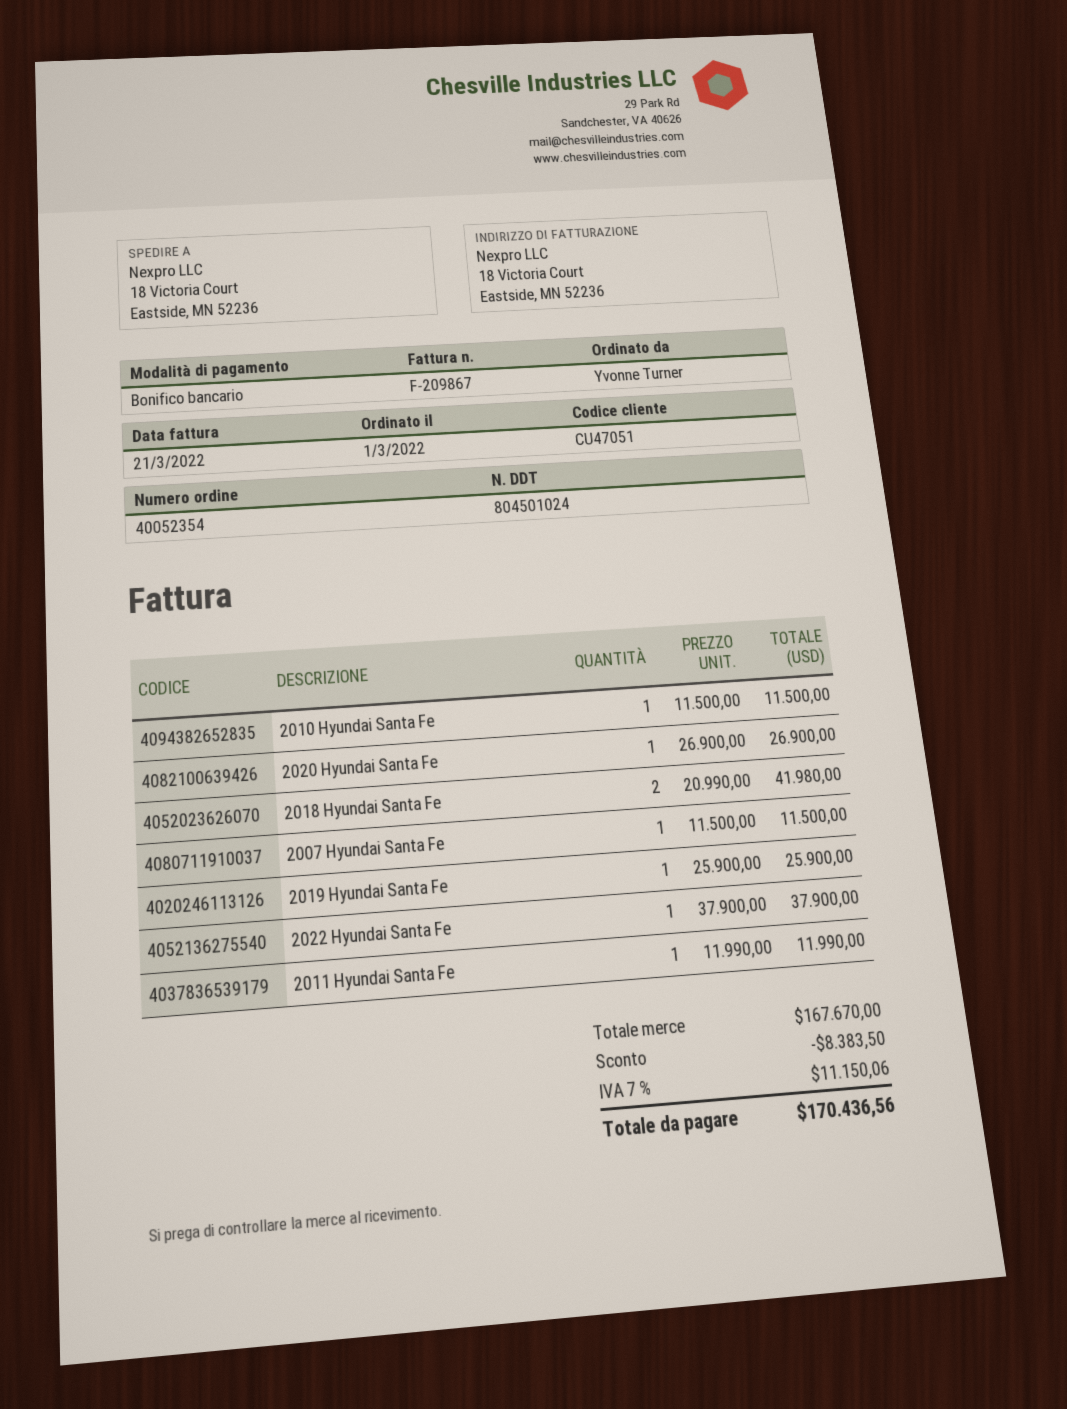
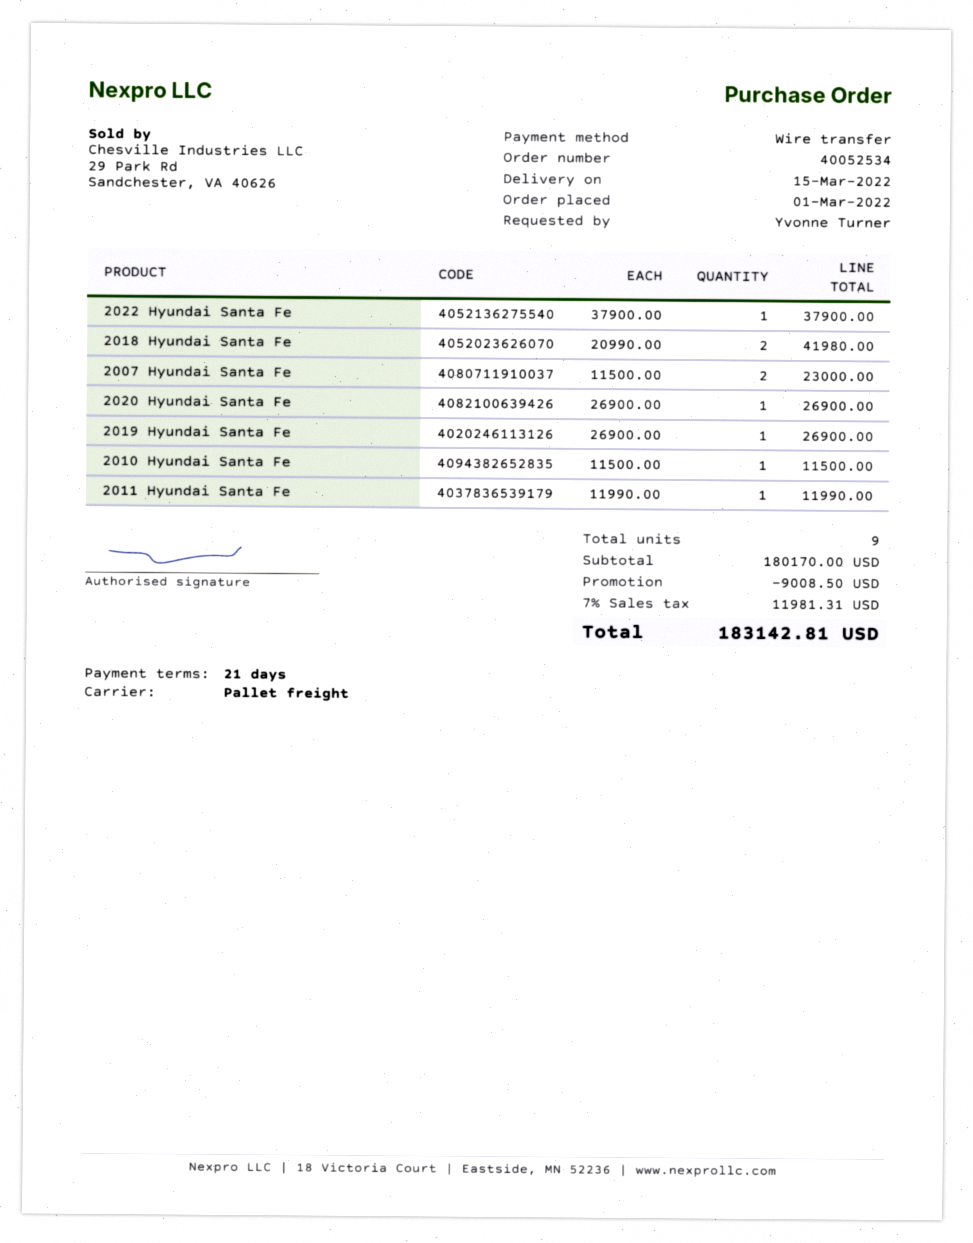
order number: 40052354 -> 40052534
2007 Hyundai Santa Fe: 1 x 11500.00 = 11500.00 -> 2 x 11500.00 = 23000.00
2019 Hyundai Santa Fe: 1 x 25900.00 = 25900.00 -> 1 x 26900.00 = 26900.00
subtotal: 167670.00 -> 180170.00
discount: 8383.50 -> 9008.50
tax: 7% = 11150.06 -> 7% = 11981.31
total: 170436.56 -> 183142.81

